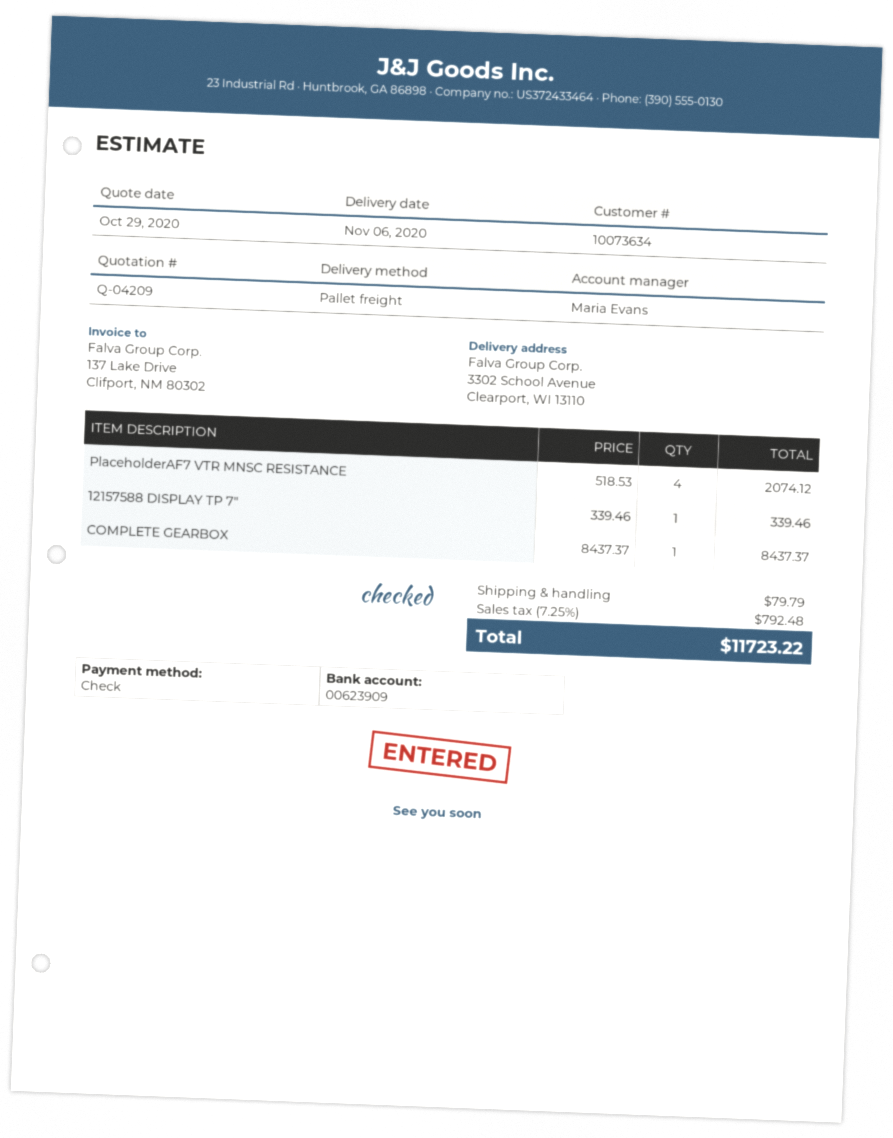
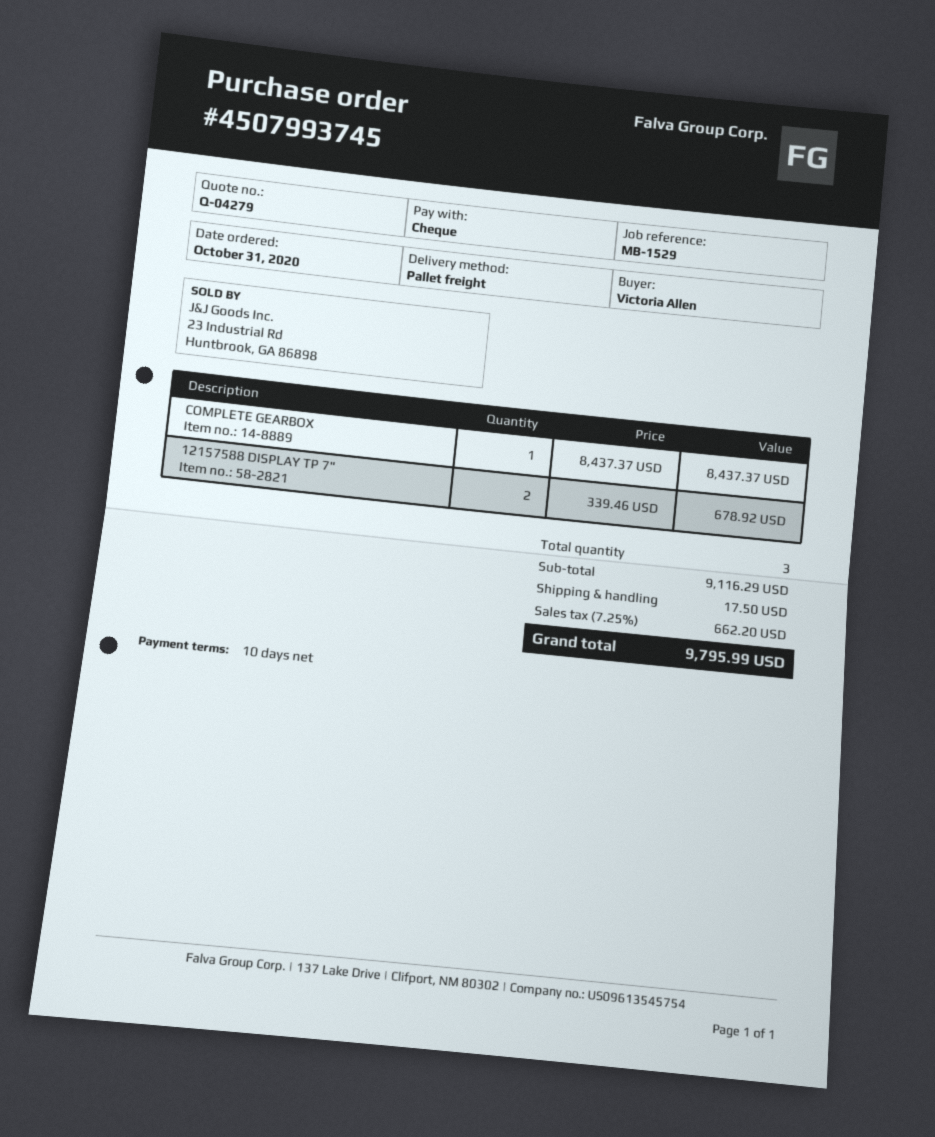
quote number: Q-04209 -> Q-04279
PlaceholderAF7 VTR MNSC RESISTANCE: 4 x 518.53 = 2074.12 -> none
12157588 DISPLAY TP 7": 1 x 339.46 = 339.46 -> 2 x 339.46 = 678.92
shipping: 79.79 -> 17.50
tax: 7.25% = 792.48 -> 7.25% = 662.20
total: 11723.22 -> 9795.99

